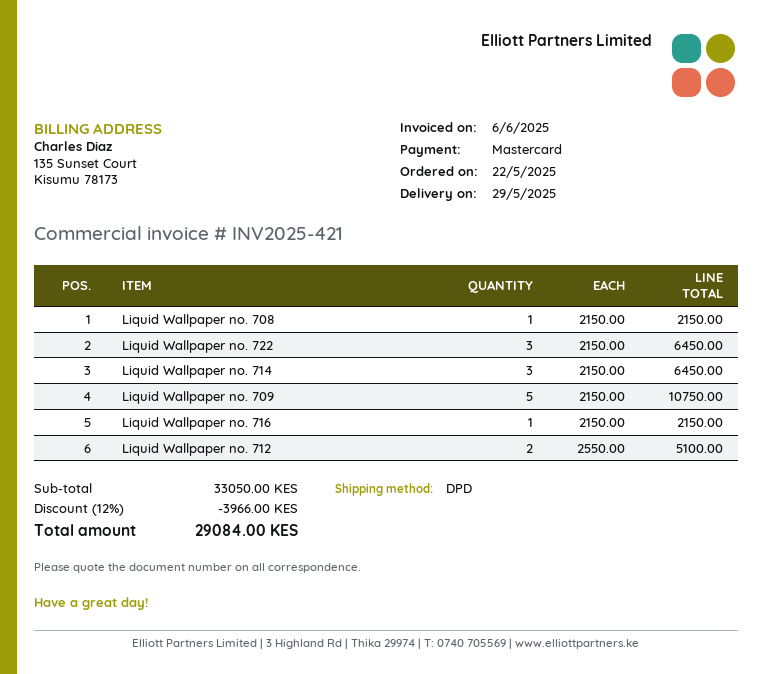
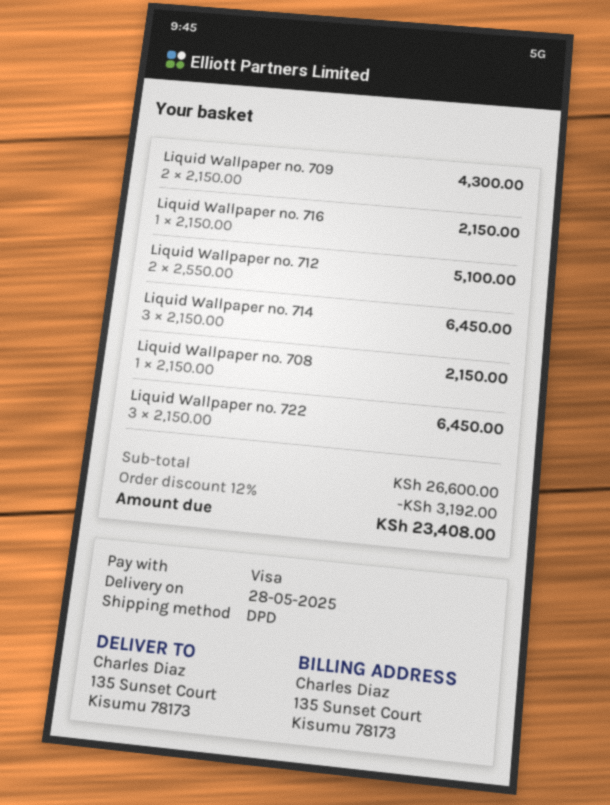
delivery date: 2025-05-29 -> 2025-05-28
payment method: Mastercard -> Visa
Liquid Wallpaper no. 709: 5 x 2150.00 = 10750.00 -> 2 x 2150.00 = 4300.00
subtotal: 33050.00 -> 26600.00
discount: 12% = 3966.00 -> 12% = 3192.00
total: 29084.00 -> 23408.00

